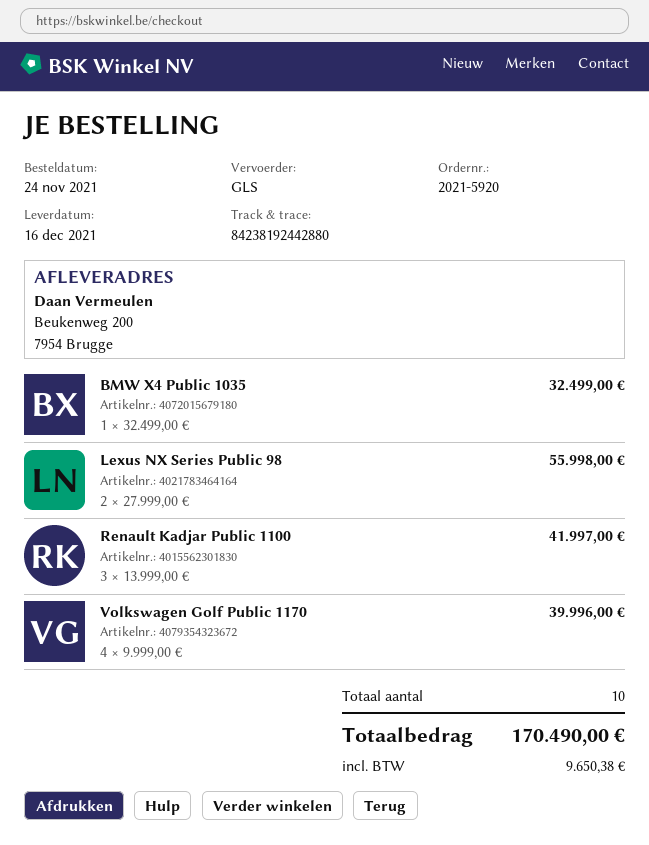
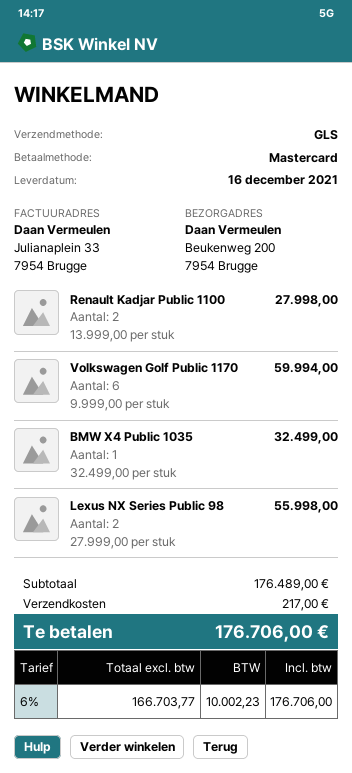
Renault Kadjar Public 1100: 3 x 13999.00 = 41997.00 -> 2 x 13999.00 = 27998.00
Volkswagen Golf Public 1170: 4 x 9999.00 = 39996.00 -> 6 x 9999.00 = 59994.00
shipping: none -> 217.00
tax: 9650.38 -> 10002.23
total: 170490.00 -> 176706.00

